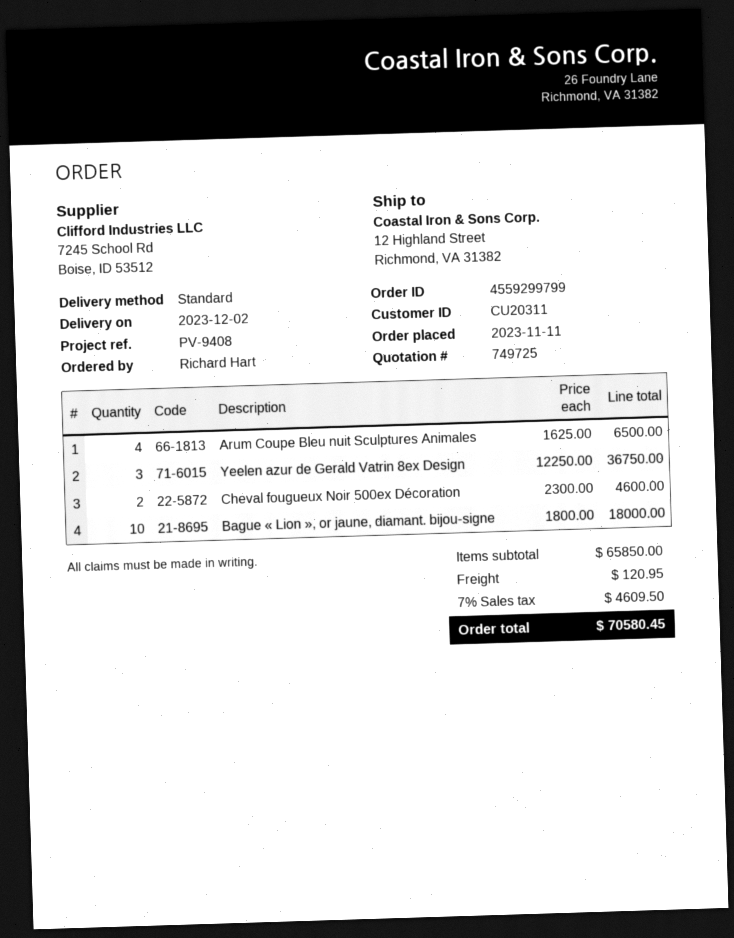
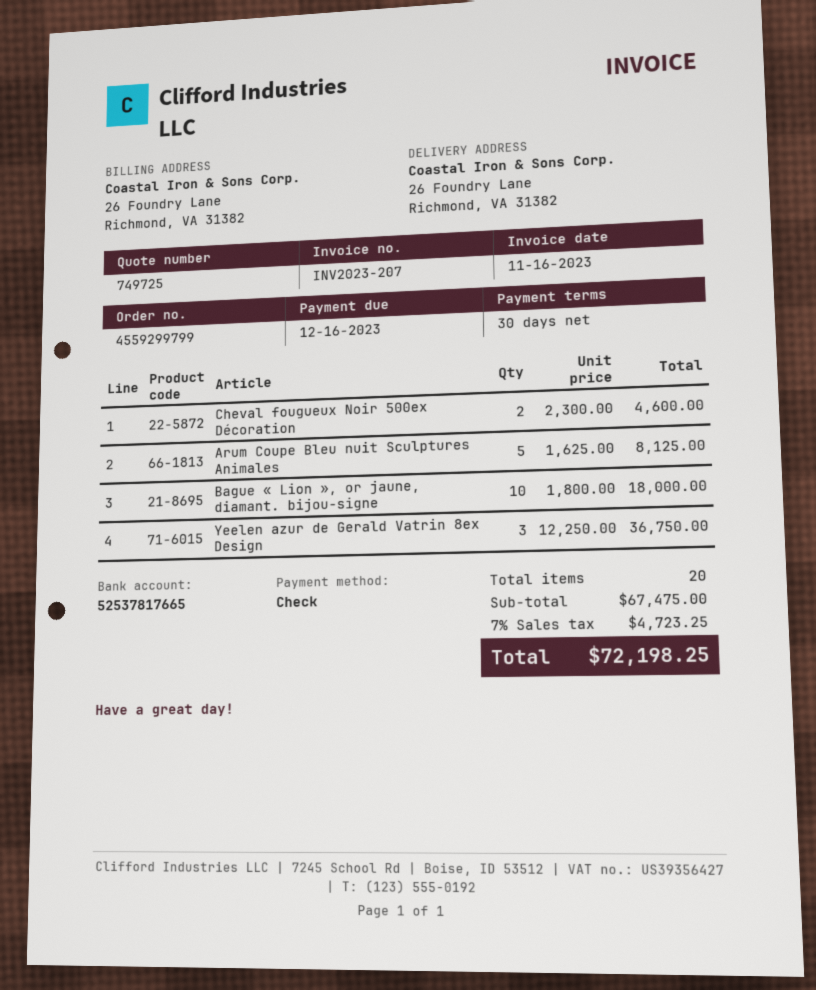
ship to: 12 Highland Street, Richmond, VA 31382 -> 26 Foundry Lane, Richmond, VA 31382
Arum Coupe Bleu nuit Sculptures Animales: 4 x 1625.00 = 6500.00 -> 5 x 1625.00 = 8125.00
subtotal: 65850.00 -> 67475.00
shipping: 120.95 -> none
tax: 7% = 4609.50 -> 7% = 4723.25
total: 70580.45 -> 72198.25

